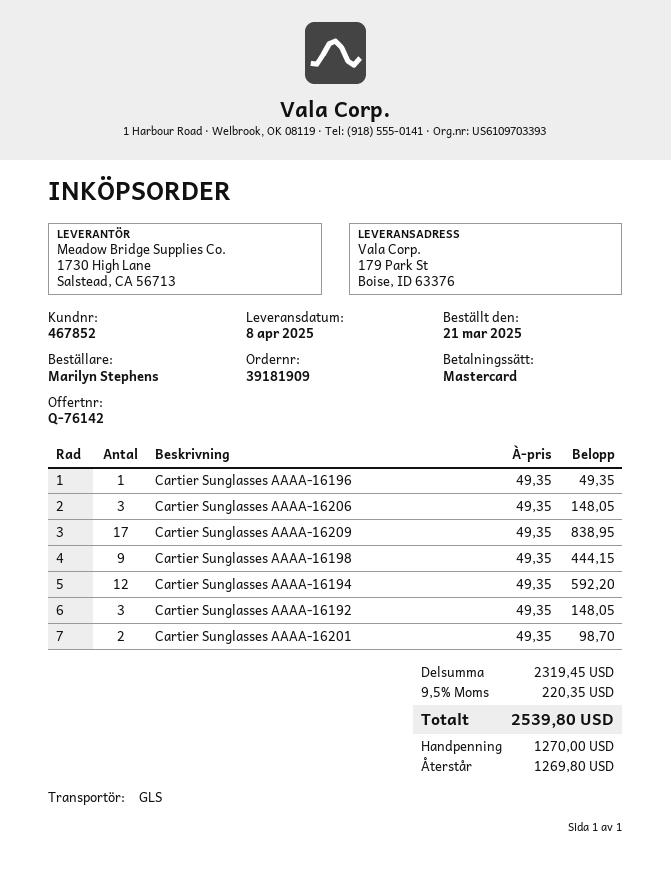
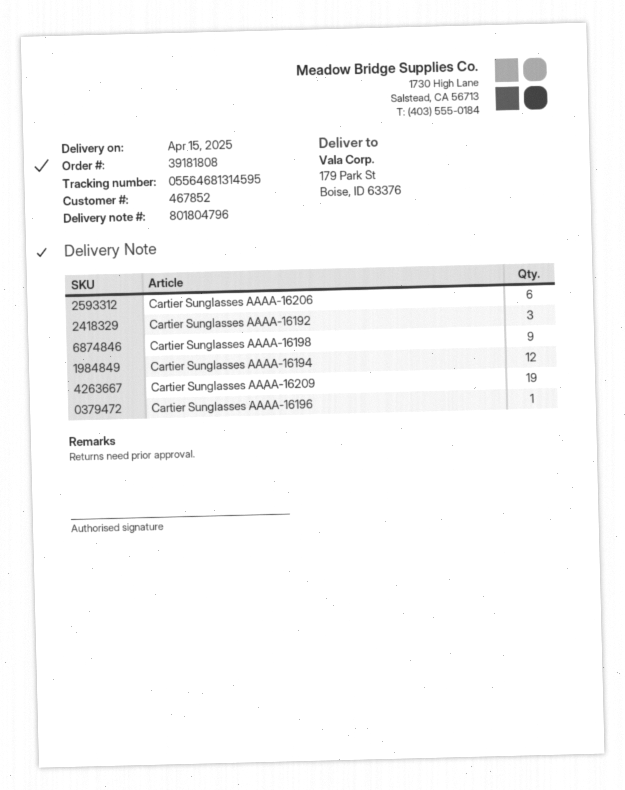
order number: 39181909 -> 39181808
delivery date: 2025-04-08 -> 2025-04-15
Cartier Sunglasses AAAA-16206: 3 -> 6
Cartier Sunglasses AAAA-16209: 17 -> 19
Cartier Sunglasses AAAA-16201: 2 -> none

